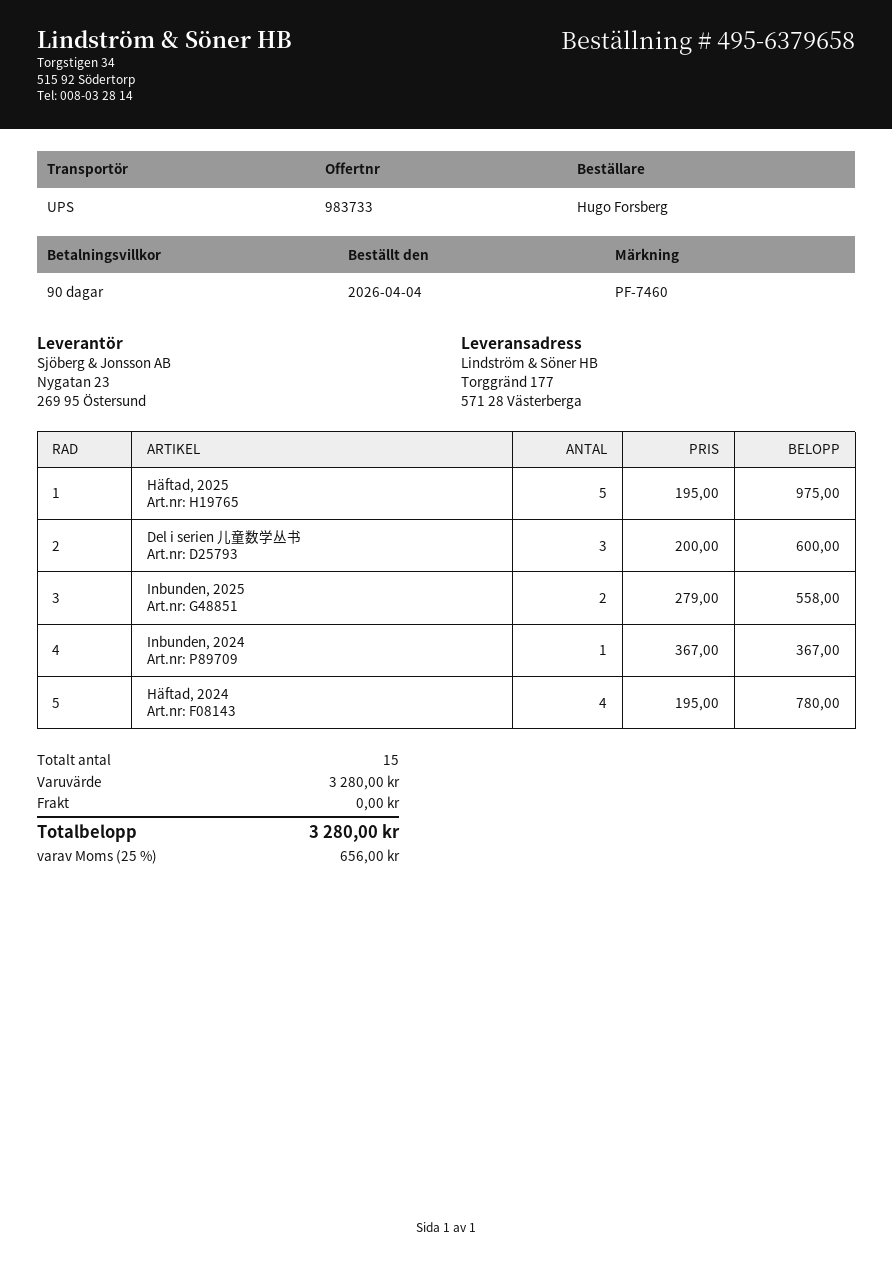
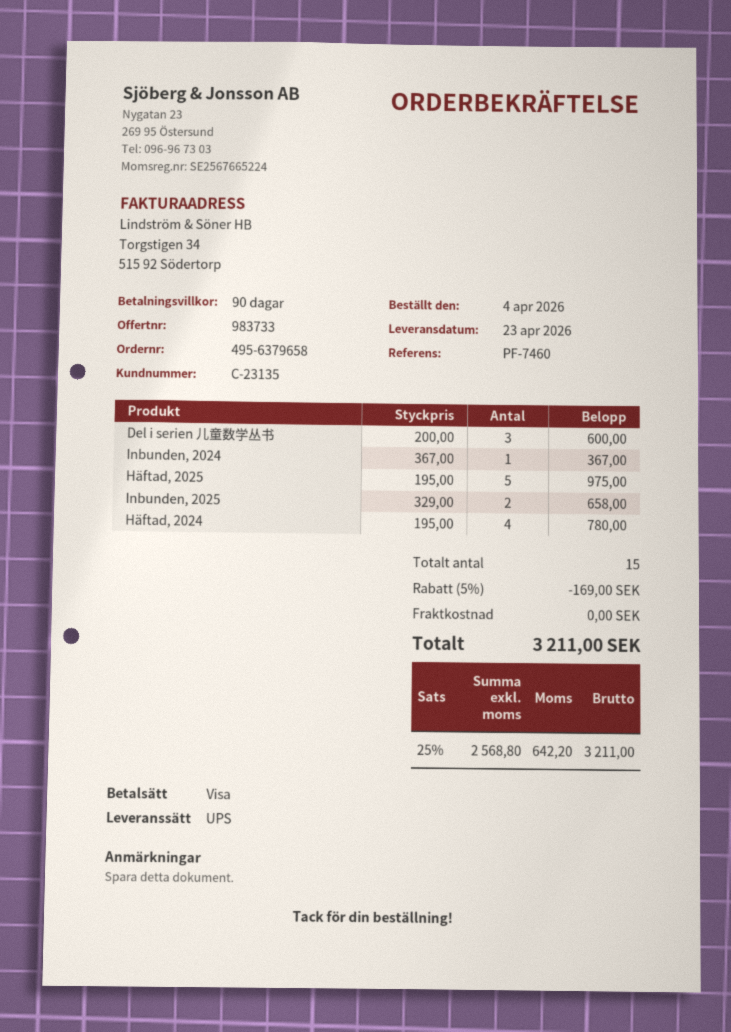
Inbunden, 2025: 2 x 279.00 = 558.00 -> 2 x 329.00 = 658.00
discount: none -> 5% = 169.00
tax: 25% = 656.00 -> 25% = 642.20
total: 3280.00 -> 3211.00

